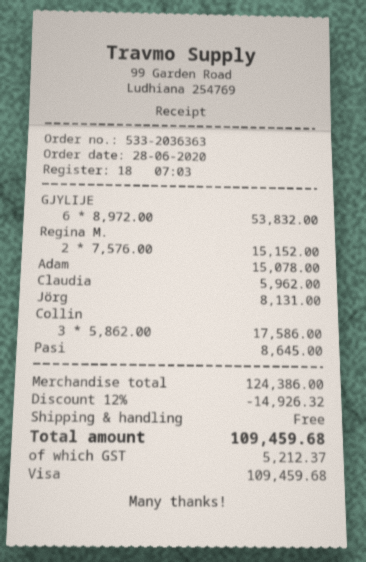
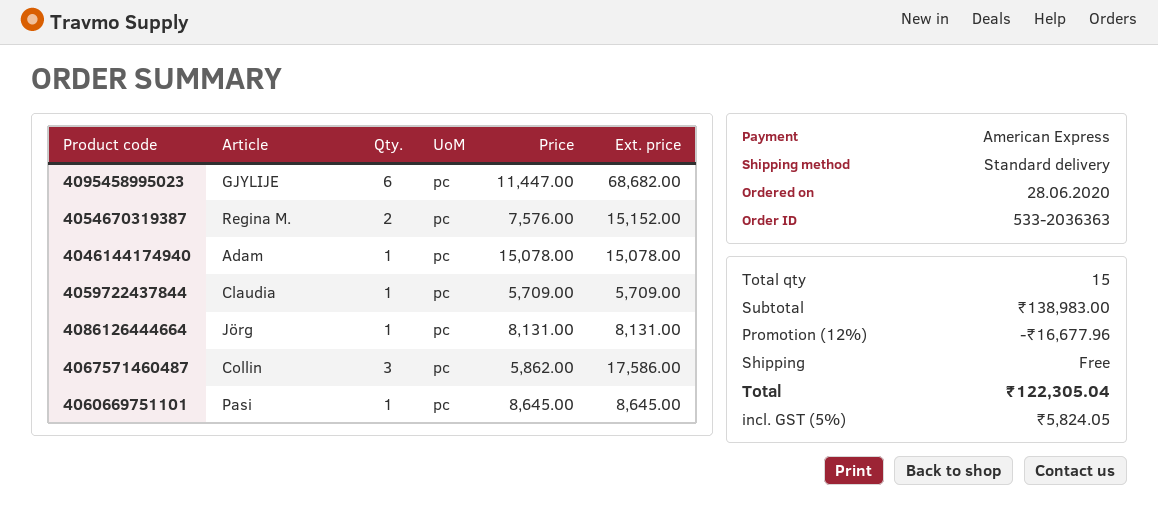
payment method: Visa -> American Express
GJYLIJE: 6 x 8972.00 = 53832.00 -> 6 x 11447.00 = 68682.00
Claudia: 1 x 5962.00 = 5962.00 -> 1 x 5709.00 = 5709.00
subtotal: 124386.00 -> 138983.00
discount: 12% = 14926.32 -> 12% = 16677.96
tax: 5212.37 -> 5824.05
total: 109459.68 -> 122305.04

